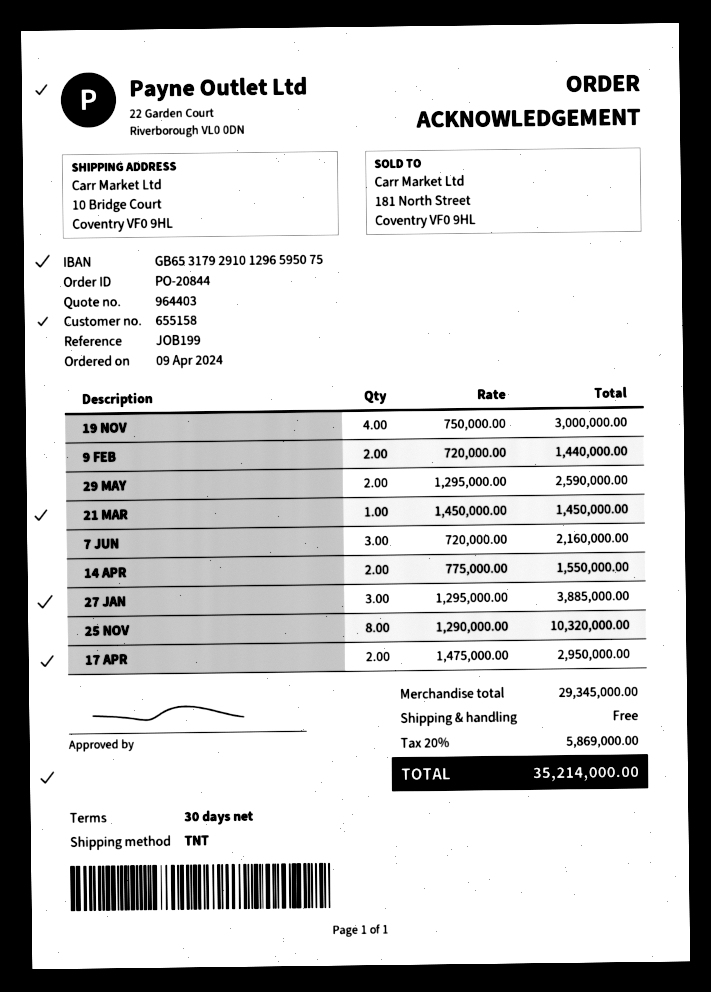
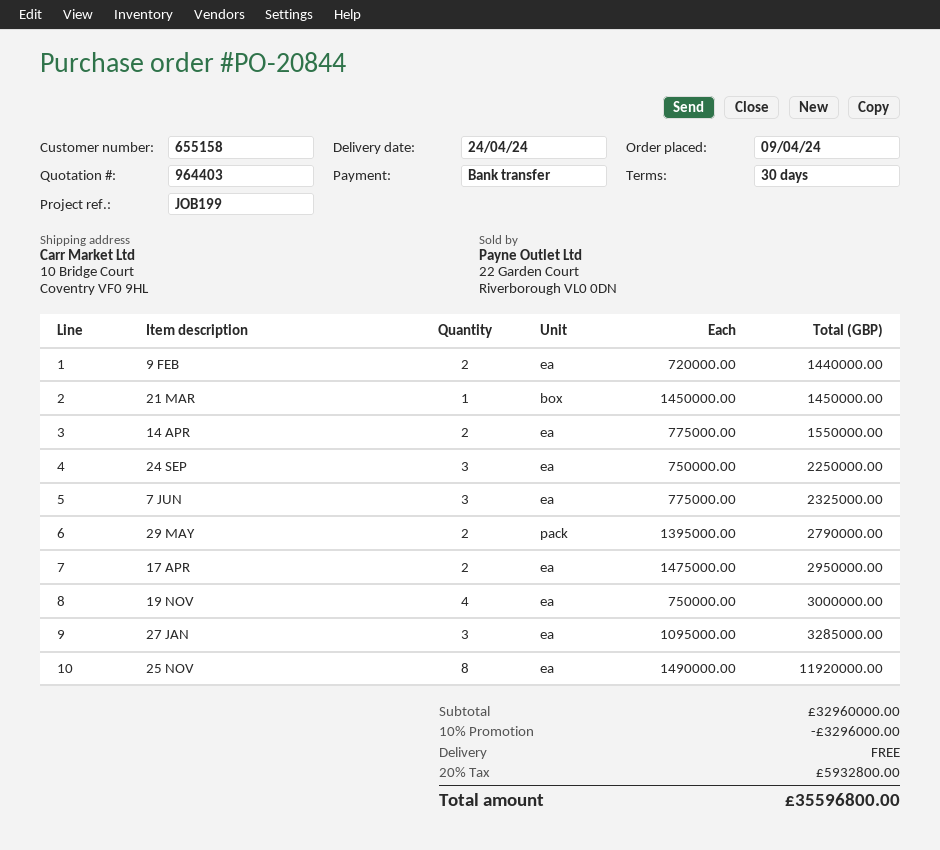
29 MAY: 2 x 1295000.00 = 2590000.00 -> 2 x 1395000.00 = 2790000.00
7 JUN: 3 x 720000.00 = 2160000.00 -> 3 x 775000.00 = 2325000.00
27 JAN: 3 x 1295000.00 = 3885000.00 -> 3 x 1095000.00 = 3285000.00
25 NOV: 8 x 1290000.00 = 10320000.00 -> 8 x 1490000.00 = 11920000.00
24 SEP: none -> 3 x 750000.00 = 2250000.00
subtotal: 29345000.00 -> 32960000.00
discount: none -> 10% = 3296000.00
tax: 20% = 5869000.00 -> 20% = 5932800.00
total: 35214000.00 -> 35596800.00

